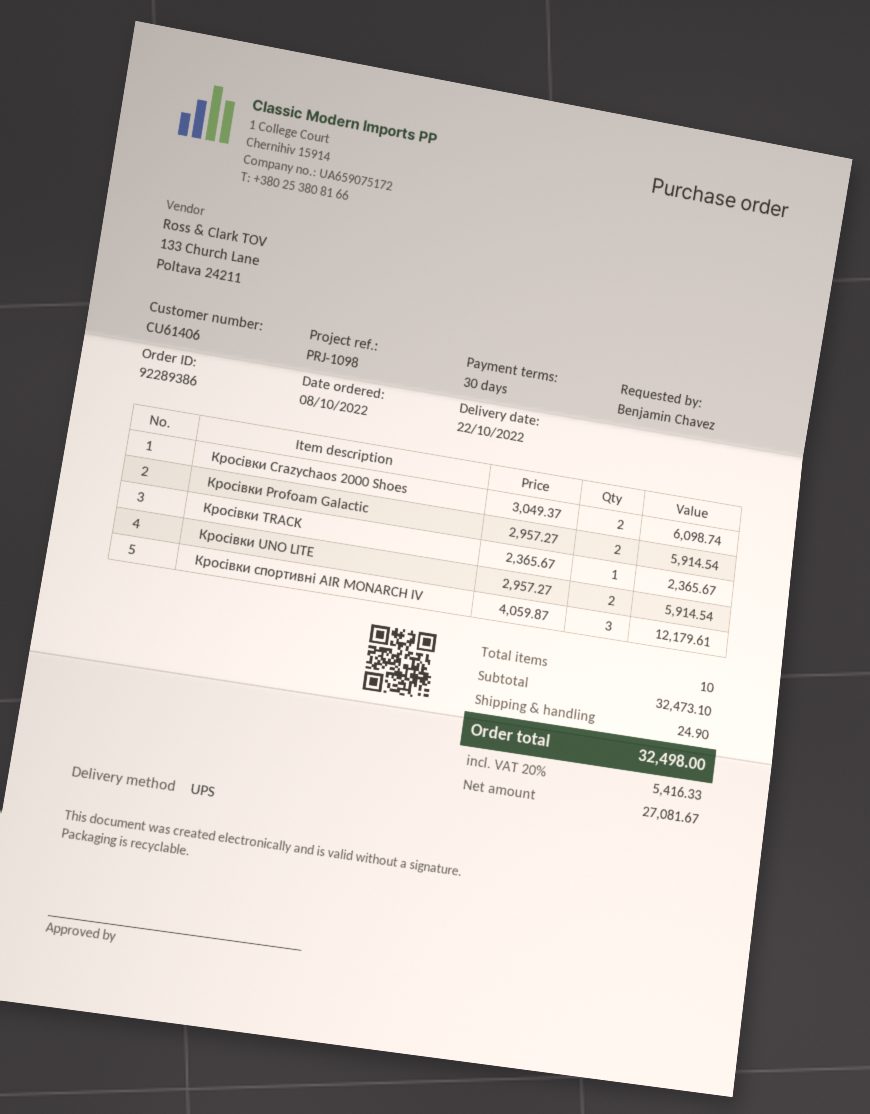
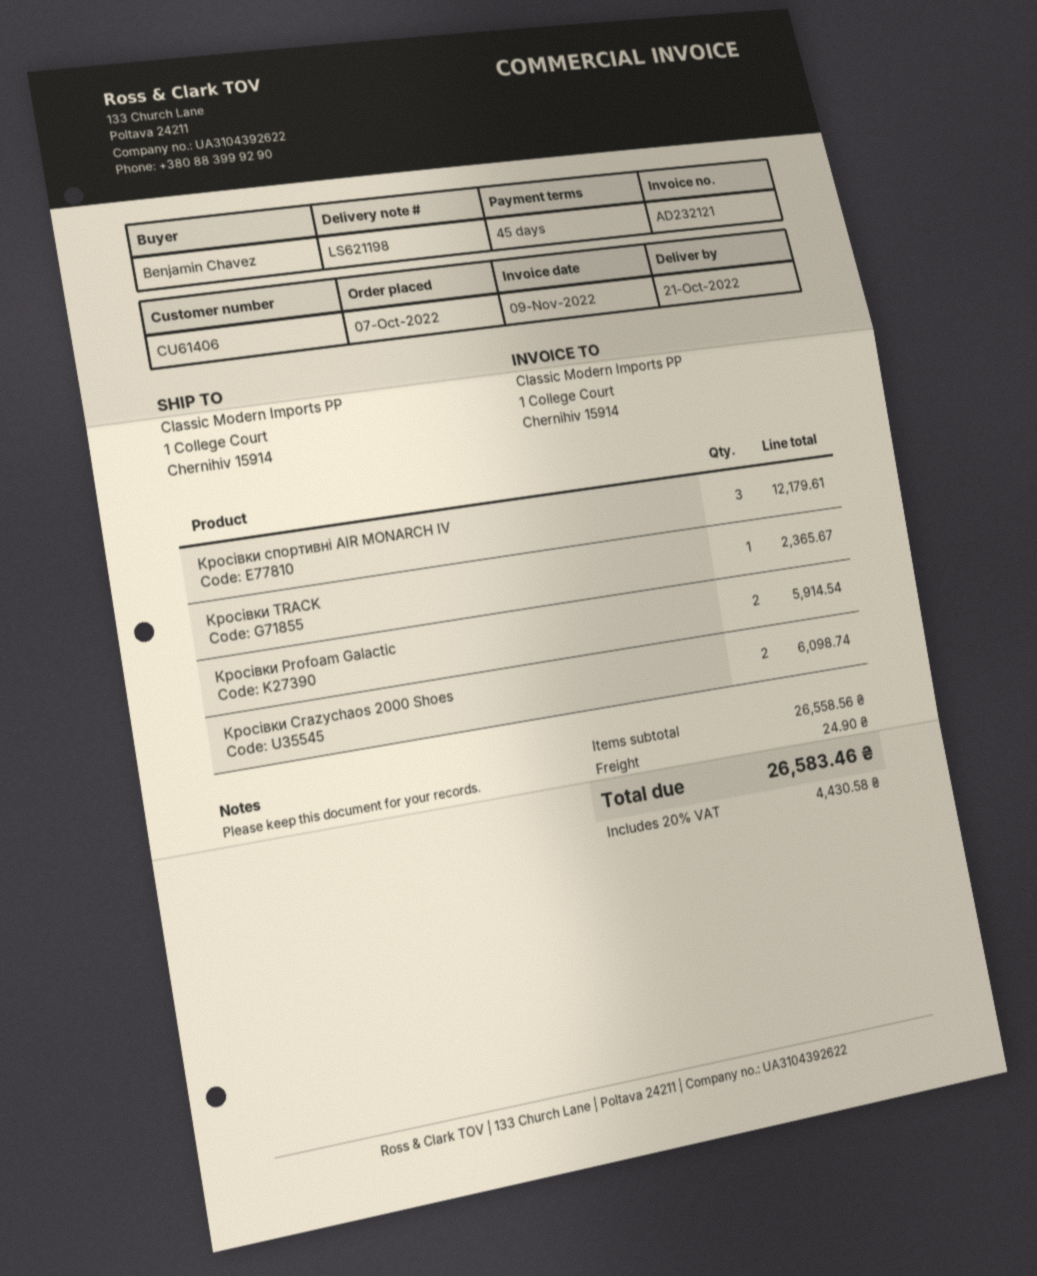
order date: 2022-10-08 -> 2022-10-07
delivery date: 2022-10-22 -> 2022-10-21
payment terms: 30 days -> 45 days
Кросівки UNO LITE: 2 for 5914.54 -> none
subtotal: 32473.10 -> 26558.56
tax: 20% = 5416.33 -> 20% = 4430.58
total: 32498.00 -> 26583.46

